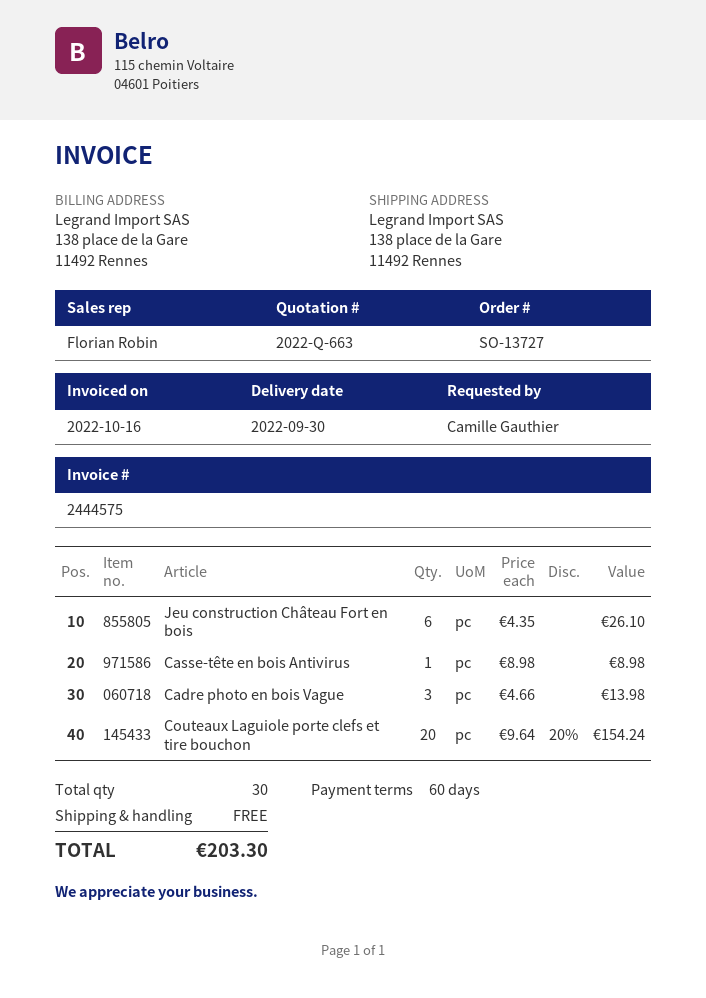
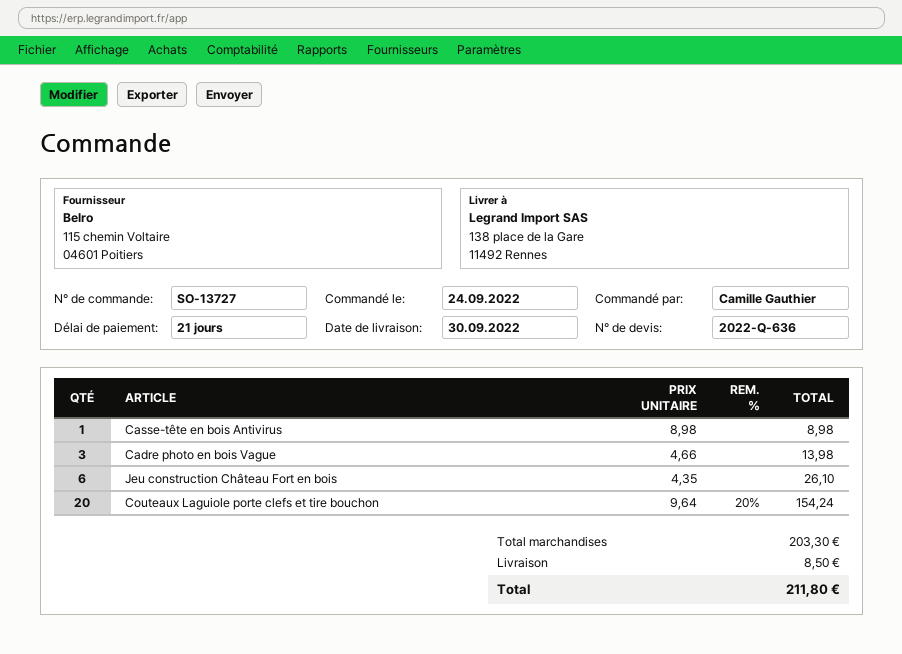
quote number: 2022-Q-663 -> 2022-Q-636
payment terms: 60 days -> 21 days
shipping: 0.00 -> 8.50
total: 203.30 -> 211.80

